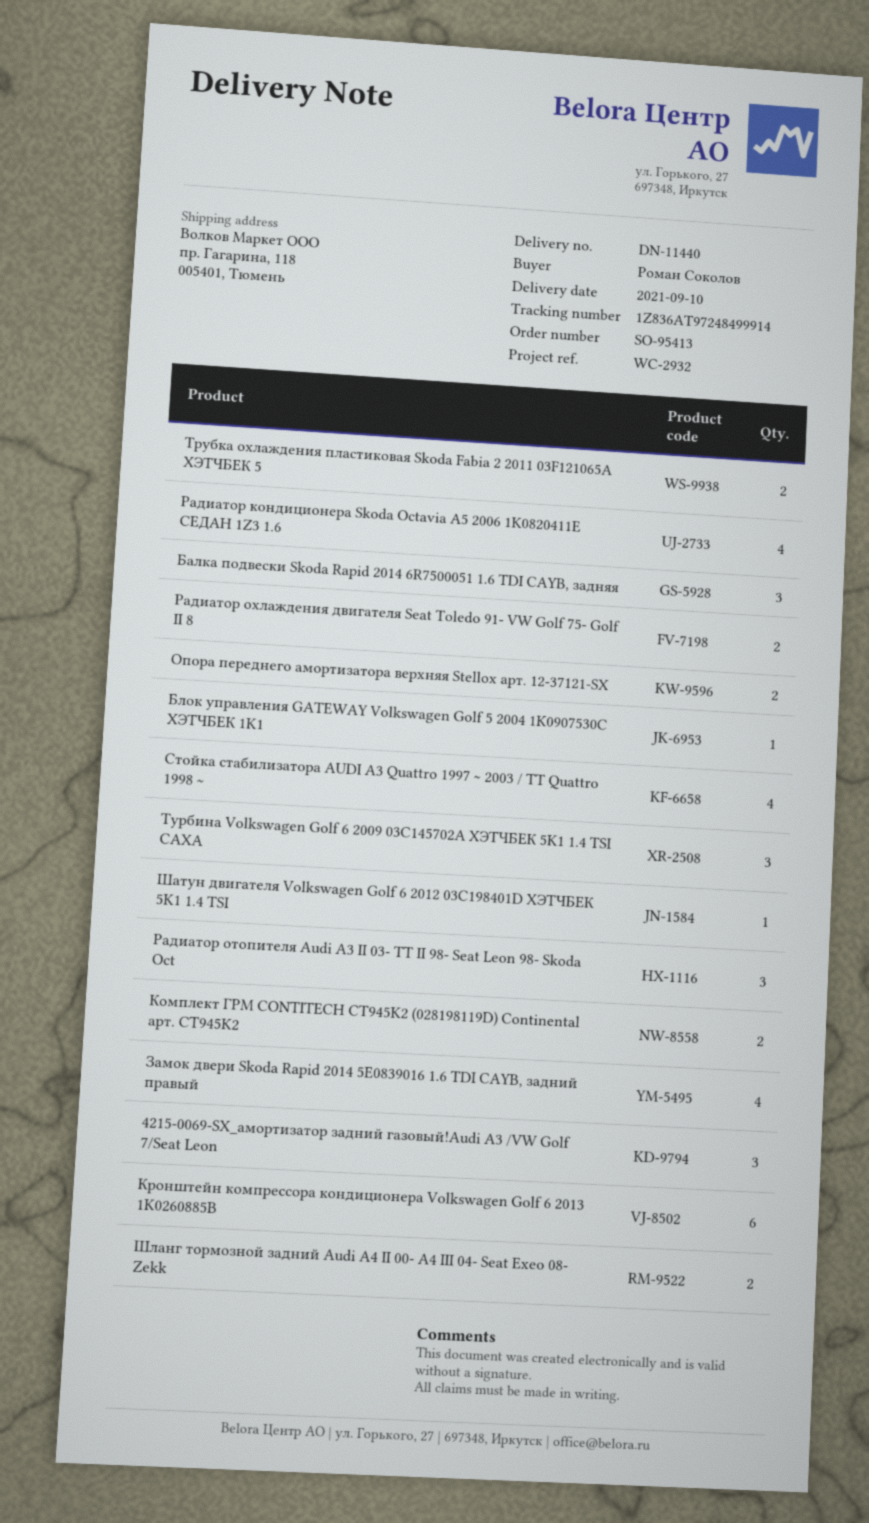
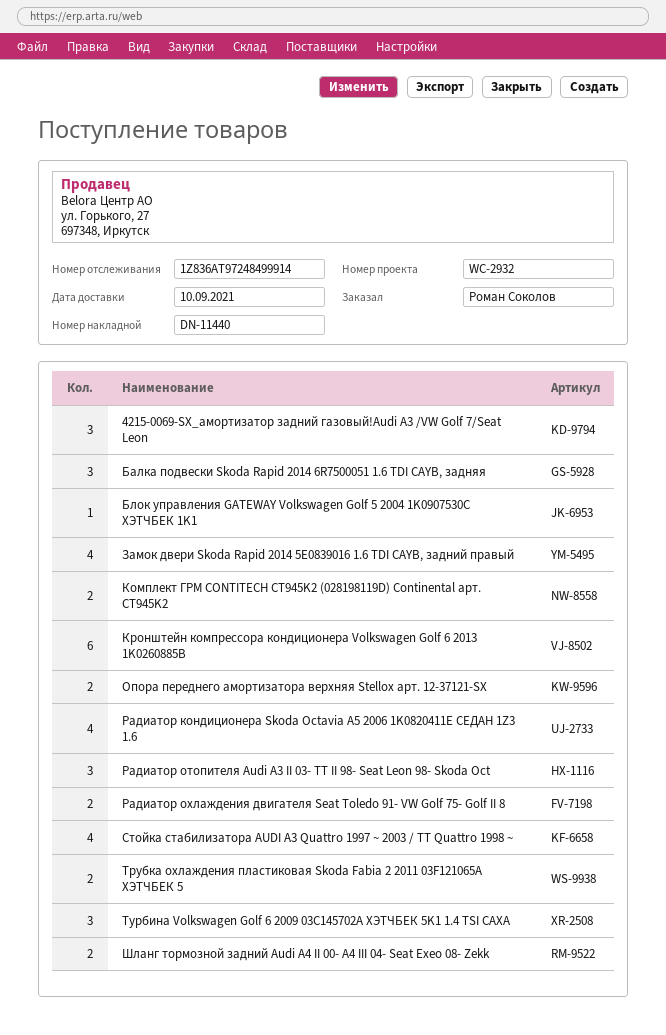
Шатун двигателя Volkswagen Golf 6 2012 03C198401D ХЭТЧБЕК 5K1 1.4 TSI: 1 -> none

